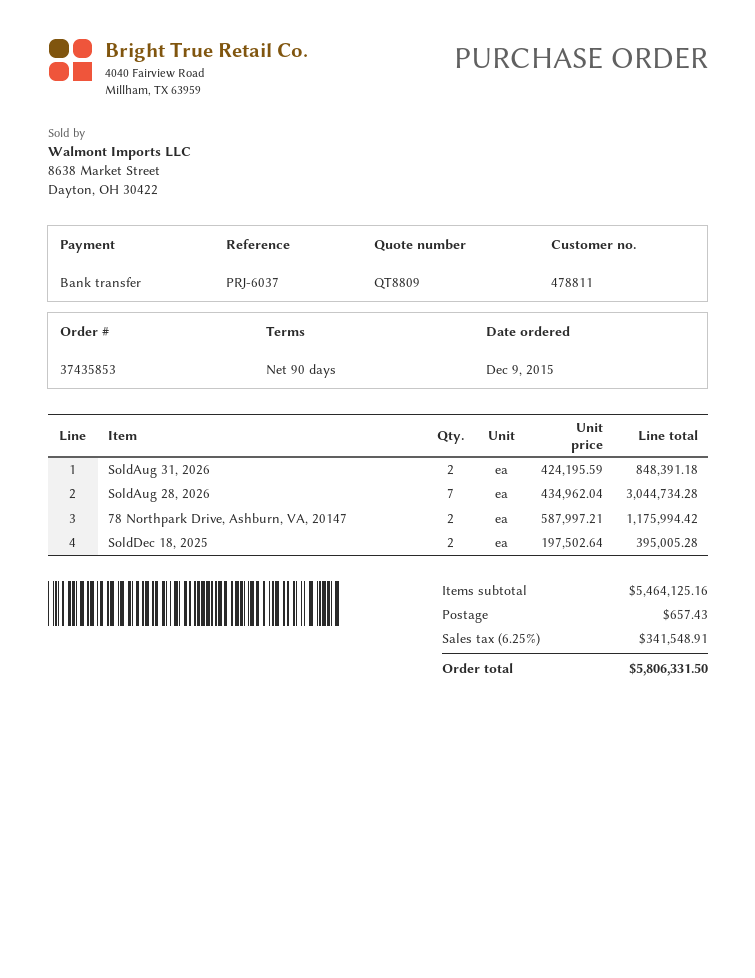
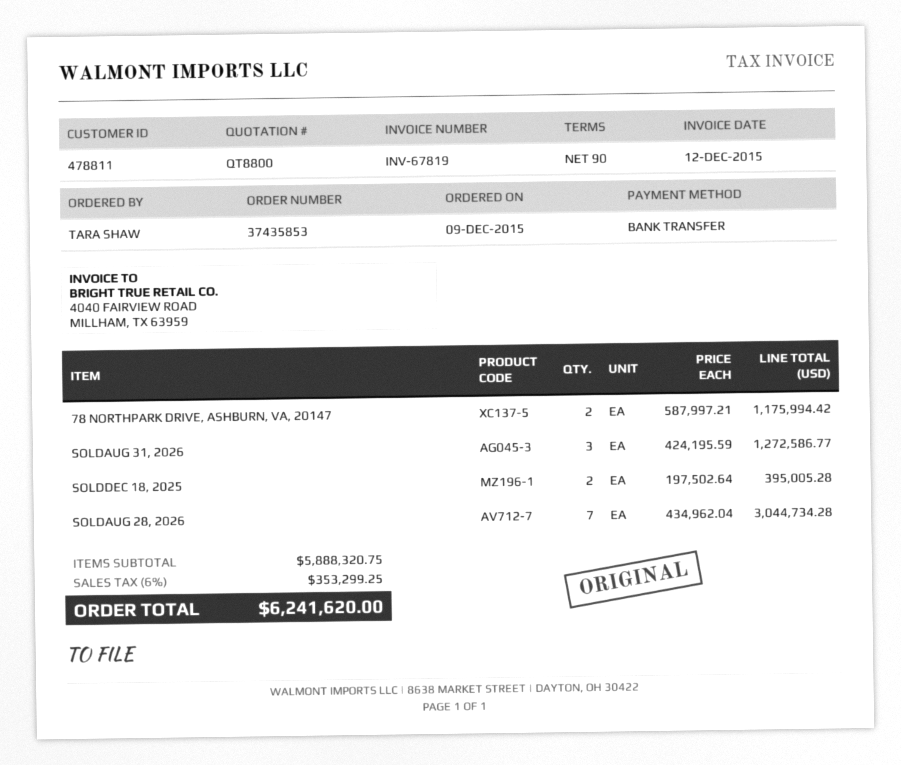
quote number: QT8809 -> QT8800
SoldAug 31, 2026: 2 x 424195.59 = 848391.18 -> 3 x 424195.59 = 1272586.77
subtotal: 5464125.16 -> 5888320.75
shipping: 657.43 -> none
tax: 6.25% = 341548.91 -> 6% = 353299.25
total: 5806331.50 -> 6241620.00

